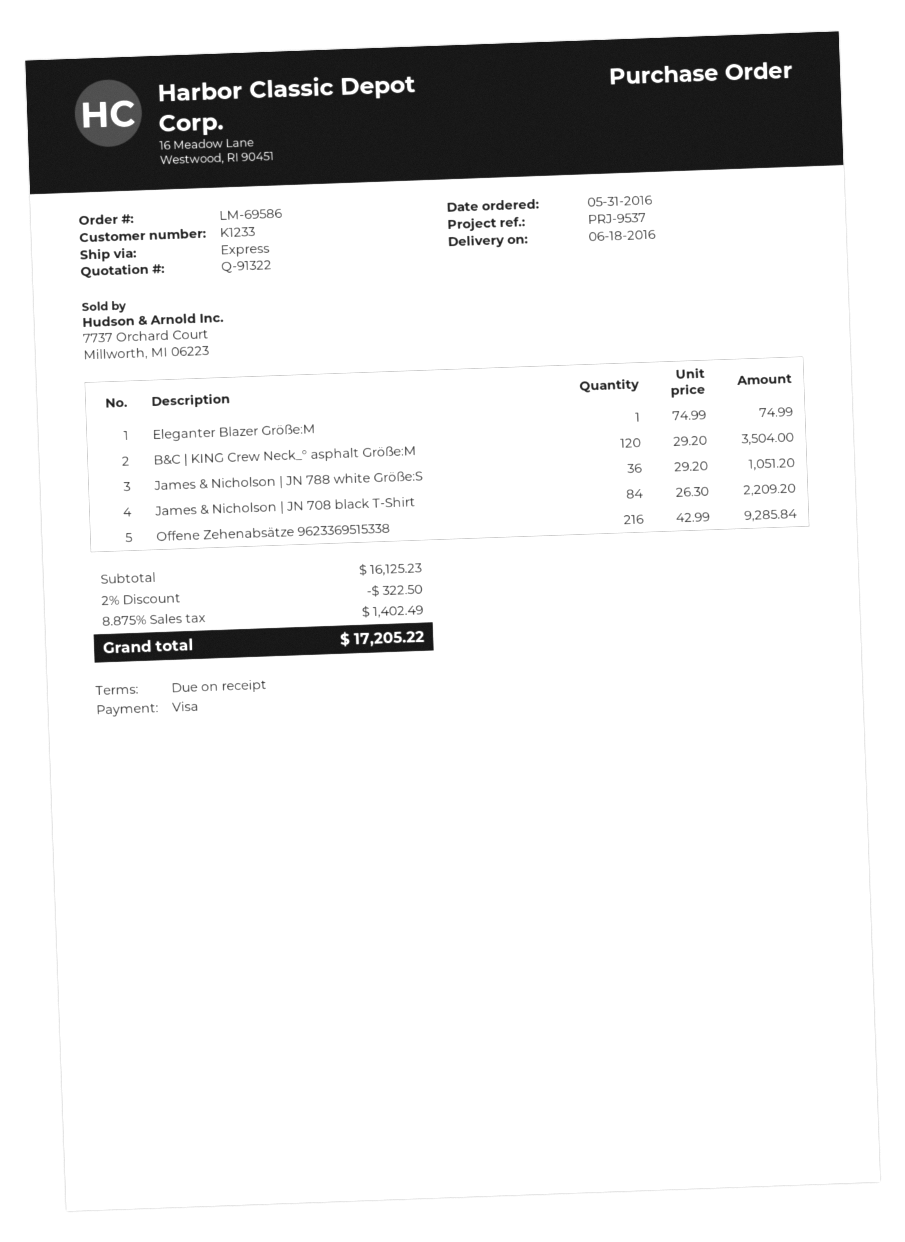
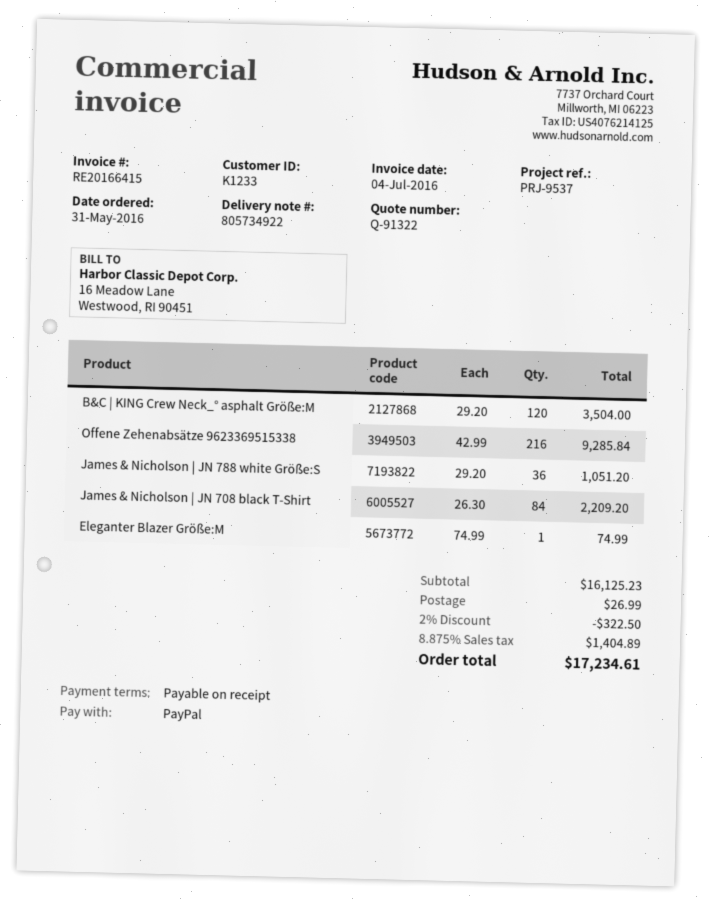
payment method: Visa -> PayPal
shipping: none -> 26.99
tax: 8.875% = 1402.49 -> 8.875% = 1404.89
total: 17205.22 -> 17234.61

